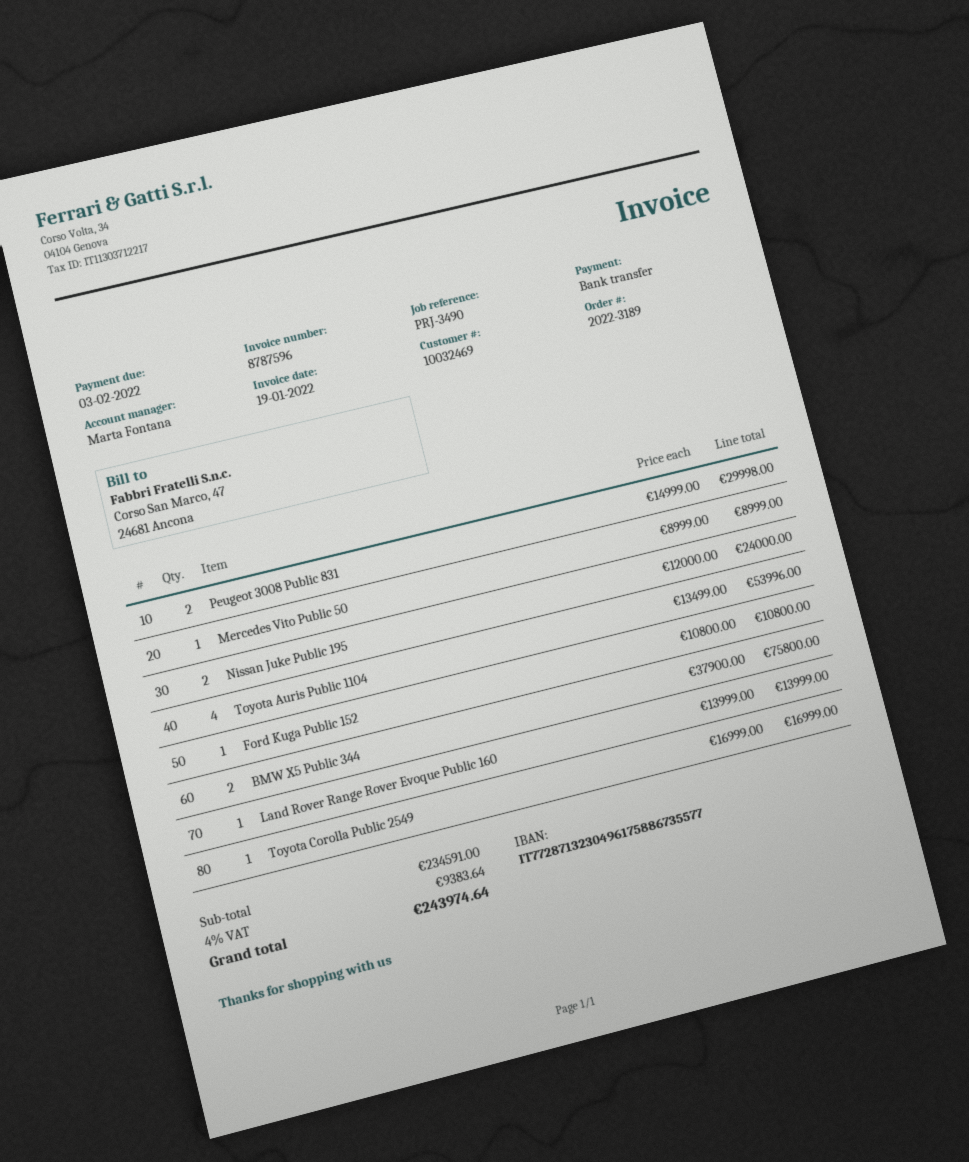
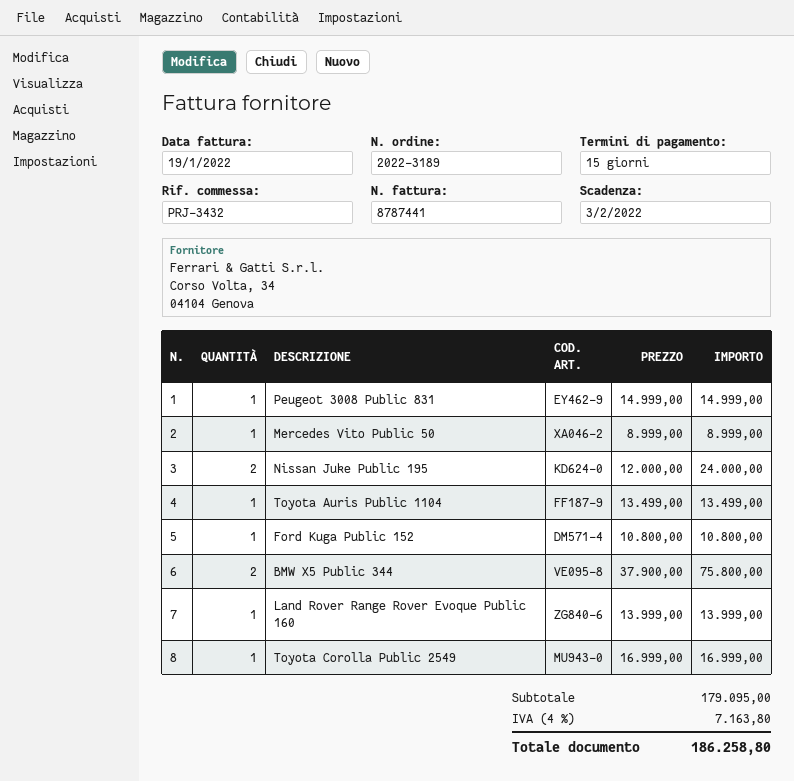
invoice number: 8787596 -> 8787441
reference: PRJ-3490 -> PRJ-3432
Peugeot 3008 Public 831: 2 x 14999.00 = 29998.00 -> 1 x 14999.00 = 14999.00
Toyota Auris Public 1104: 4 x 13499.00 = 53996.00 -> 1 x 13499.00 = 13499.00
subtotal: 234591.00 -> 179095.00
tax: 4% = 9383.64 -> 4% = 7163.80
total: 243974.64 -> 186258.80

